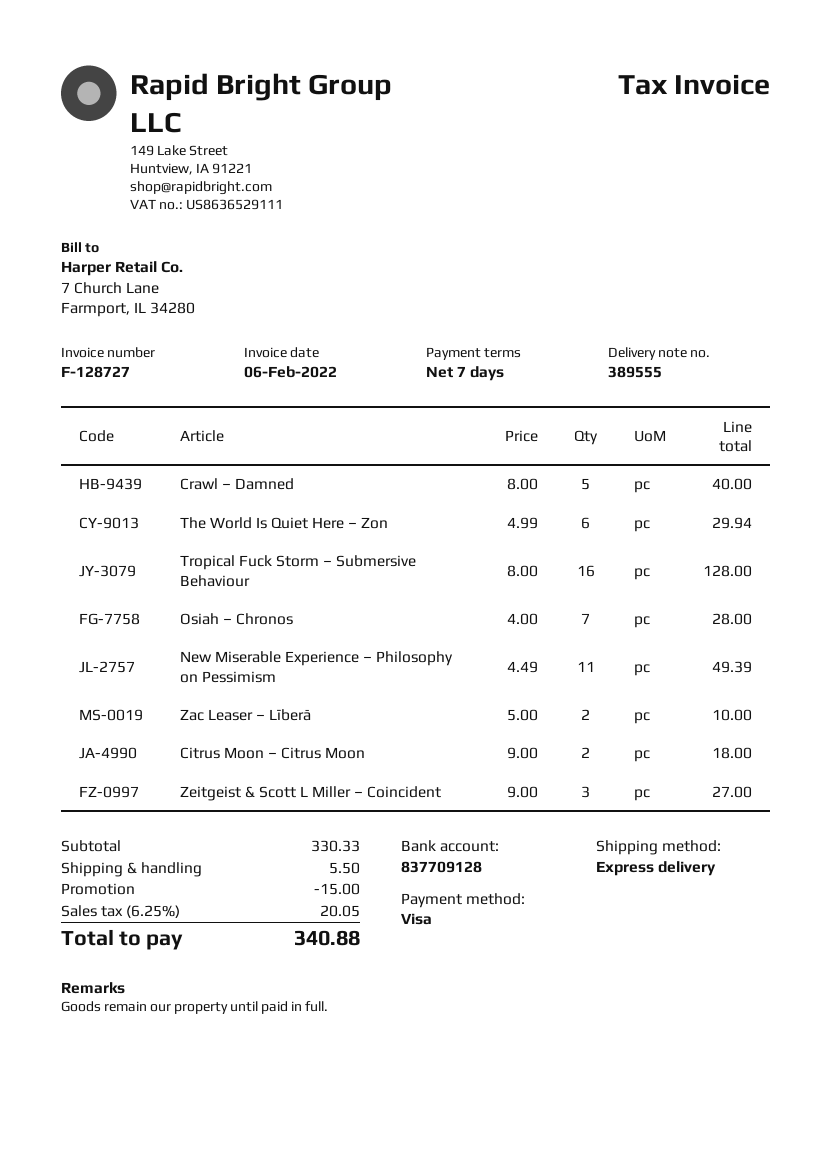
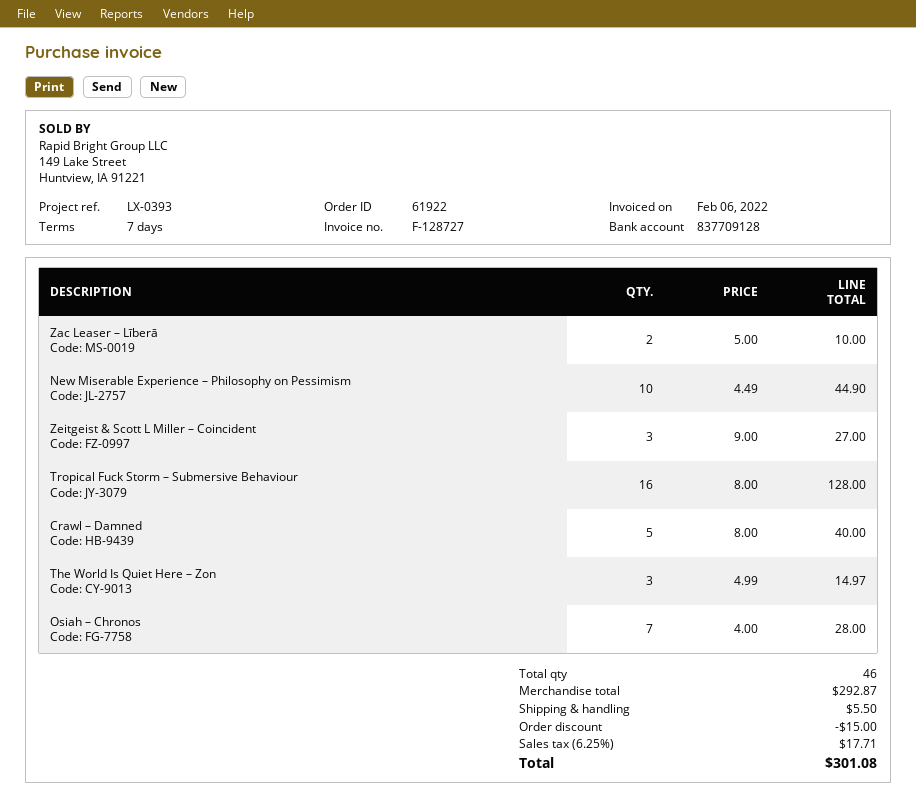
The World Is Quiet Here – Zon: 6 x 4.99 = 29.94 -> 3 x 4.99 = 14.97
New Miserable Experience – Philosophy on Pessimism: 11 x 4.49 = 49.39 -> 10 x 4.49 = 44.90
Citrus Moon – Citrus Moon: 2 x 9.00 = 18.00 -> none
subtotal: 330.33 -> 292.87
tax: 6.25% = 20.05 -> 6.25% = 17.71
total: 340.88 -> 301.08

